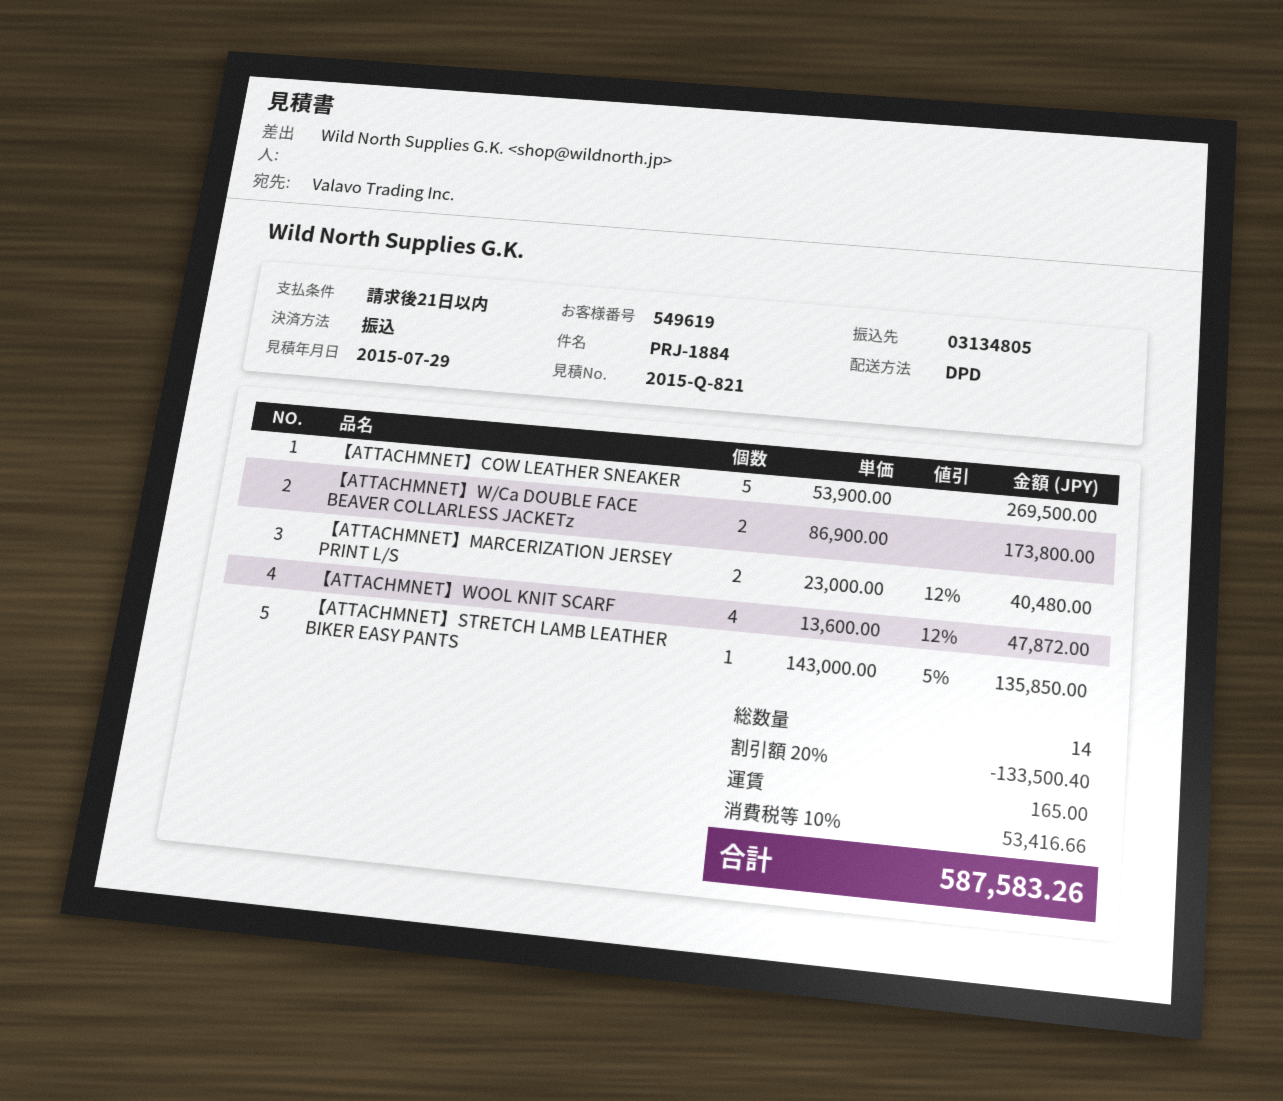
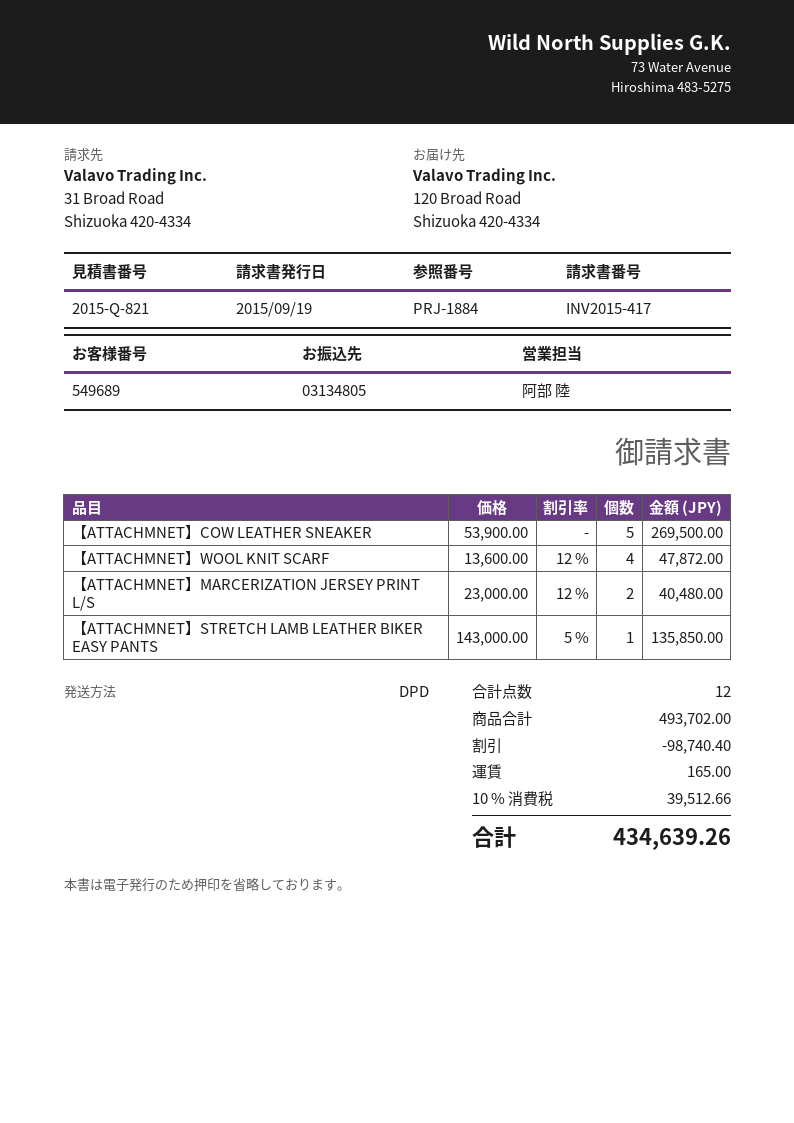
customer number: 549619 -> 549689
【ATTACHMNET】W/Ca DOUBLE FACE BEAVER COLLARLESS JACKETz: 2 x 86900.00 = 173800.00 -> none
total quantity: 14 -> 12
discount: 133500.40 -> 98740.40
tax: 10% = 53416.66 -> 10% = 39512.66
total: 587583.26 -> 434639.26

